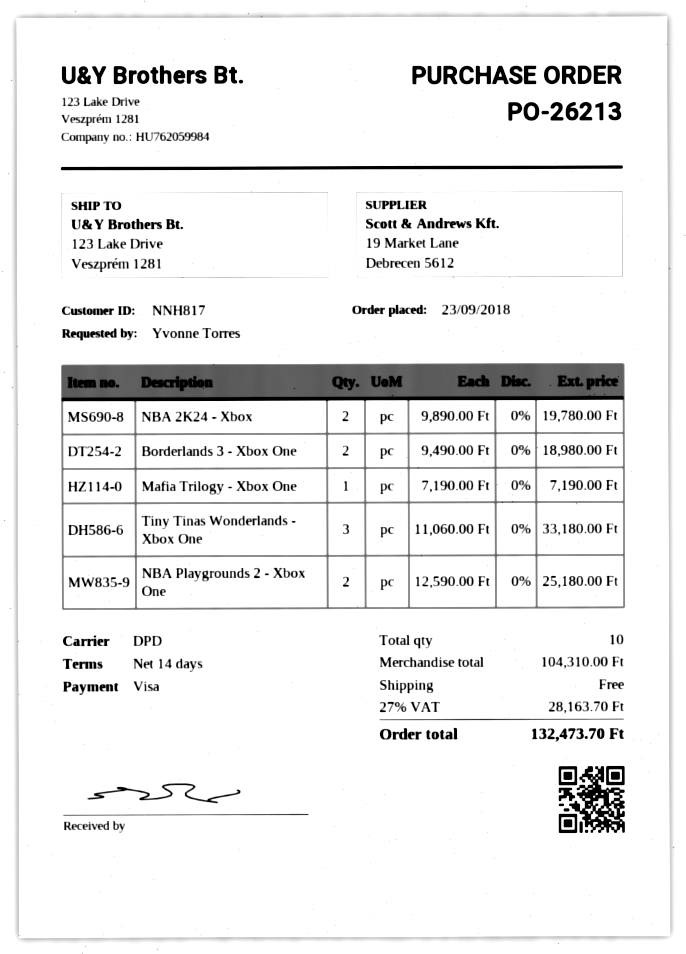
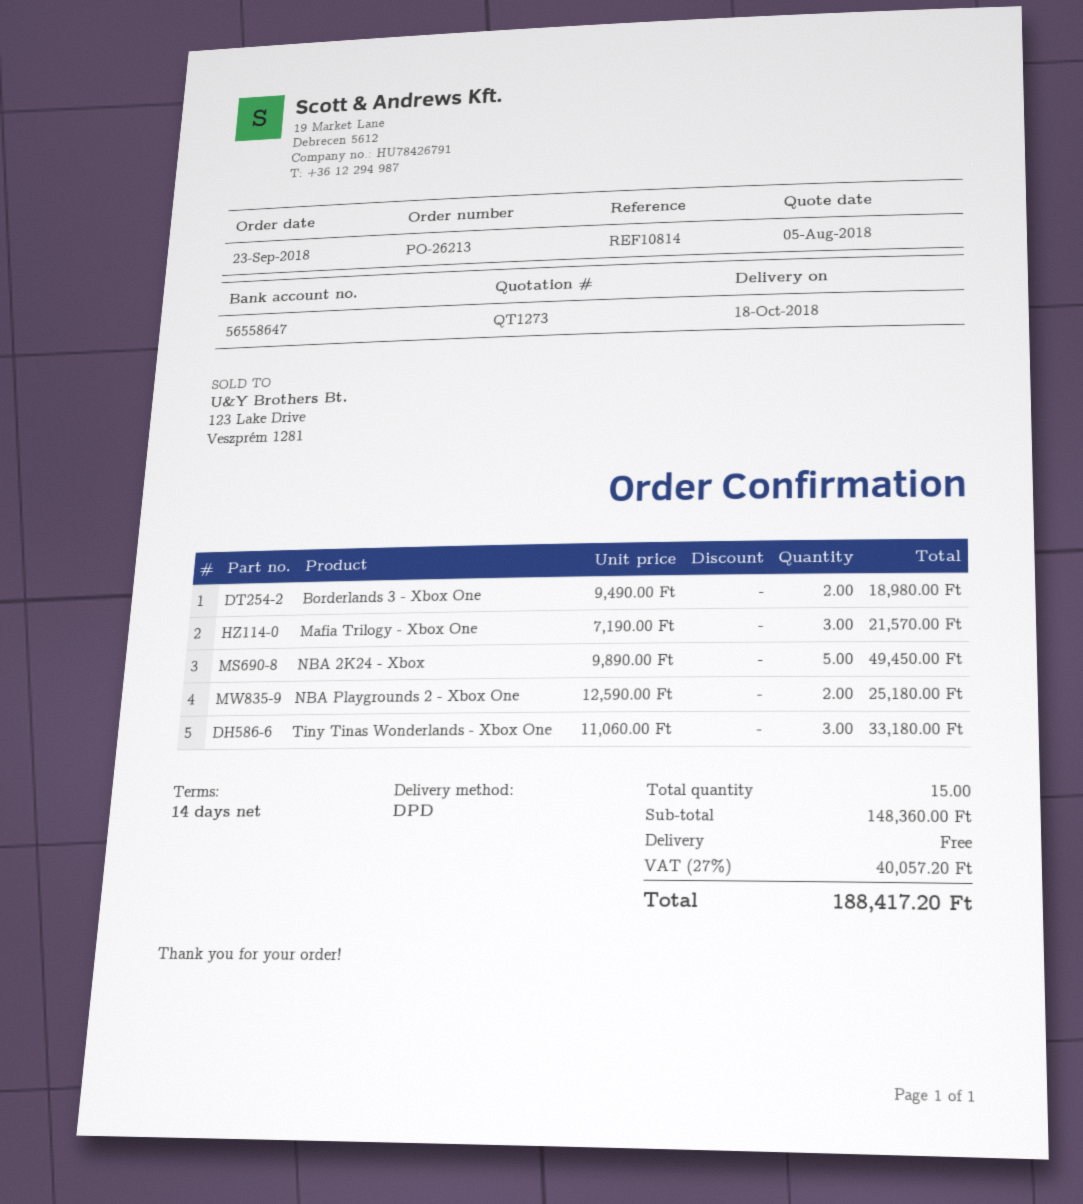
NBA 2K24 - Xbox: 2 x 9890.00 = 19780.00 -> 5 x 9890.00 = 49450.00
Mafia Trilogy - Xbox One: 1 x 7190.00 = 7190.00 -> 3 x 7190.00 = 21570.00
total quantity: 10 -> 15
subtotal: 104310.00 -> 148360.00
tax: 27% = 28163.70 -> 27% = 40057.20
total: 132473.70 -> 188417.20

